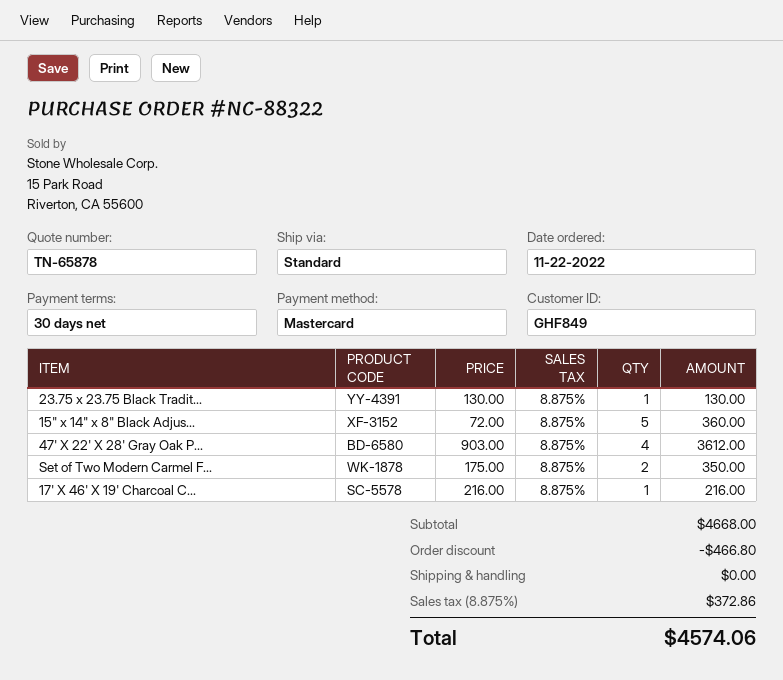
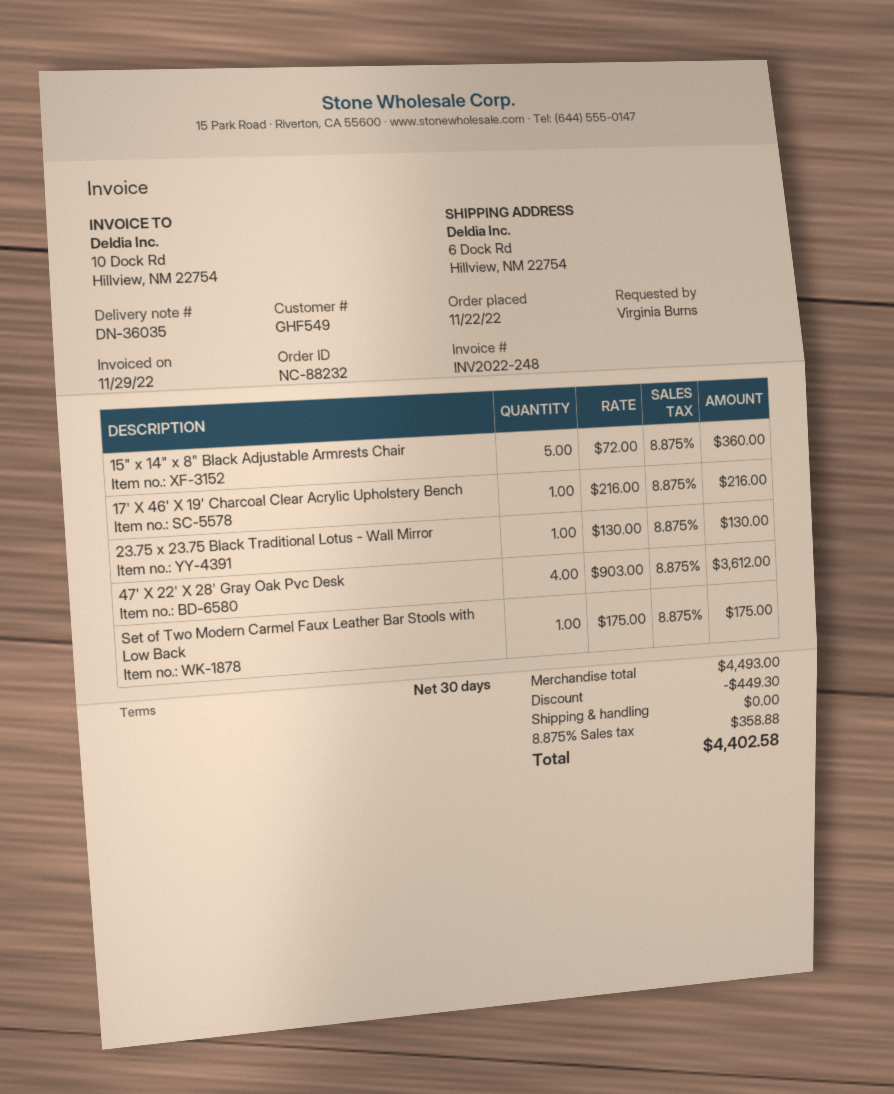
order number: NC-88322 -> NC-88232
customer number: GHF849 -> GHF549
Set of Two Modern Carmel F...: 2 x 175.00 = 350.00 -> 1 x 175.00 = 175.00
subtotal: 4668.00 -> 4493.00
discount: 466.80 -> 449.30
tax: 8.875% = 372.86 -> 8.875% = 358.88
total: 4574.06 -> 4402.58

